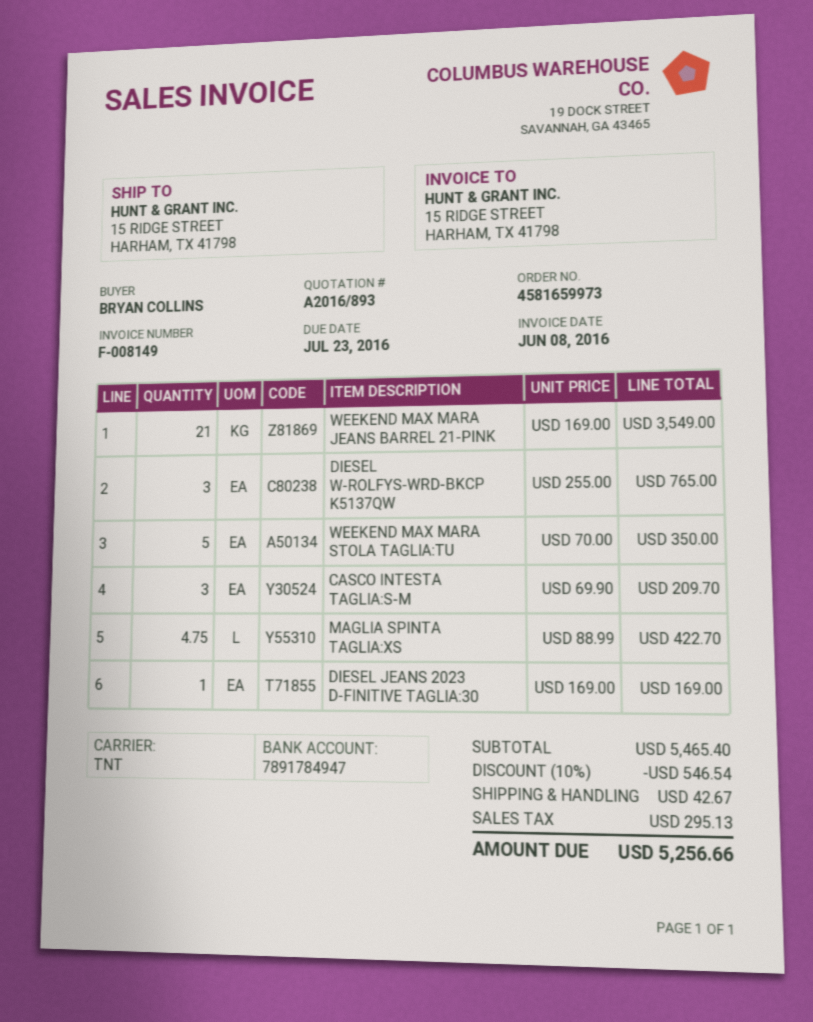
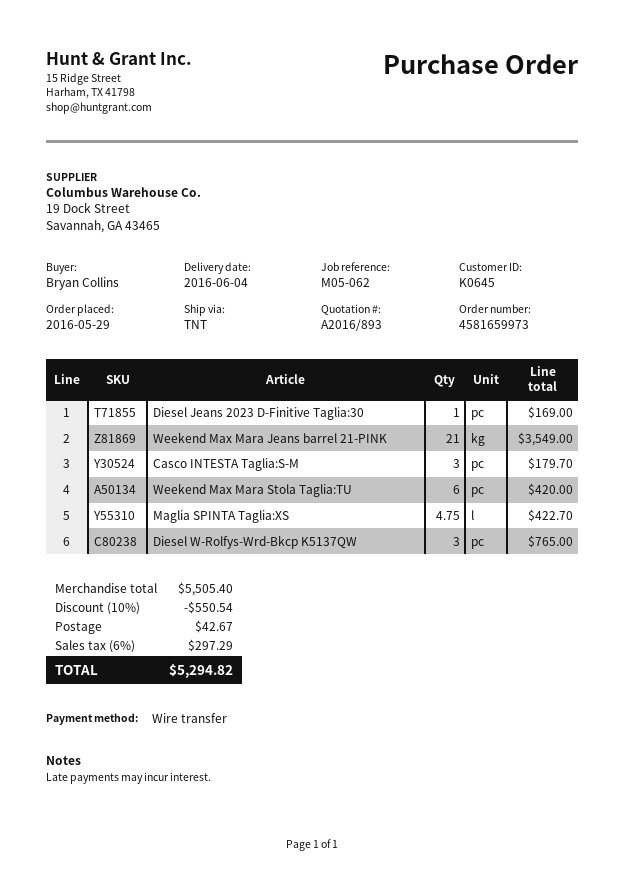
WEEKEND MAX MARA STOLA TAGLIA:TU: 5 for 350.00 -> 6 for 420.00
CASCO INTESTA TAGLIA:S-M: 3 for 209.70 -> 3 for 179.70
subtotal: 5465.40 -> 5505.40
discount: 10% = 546.54 -> 10% = 550.54
tax: 295.13 -> 297.29
total: 5256.66 -> 5294.82

